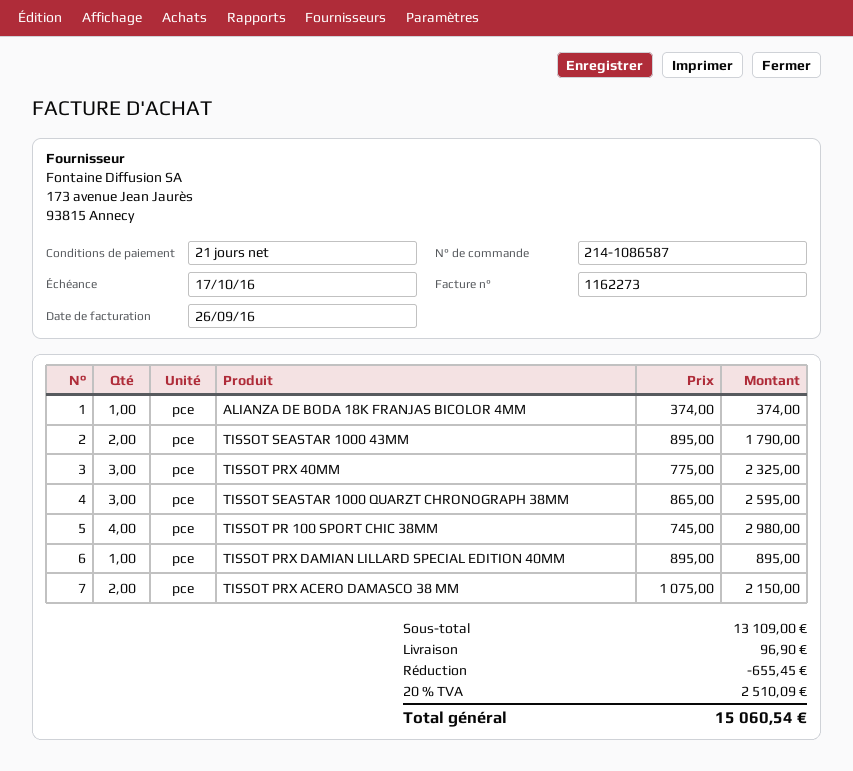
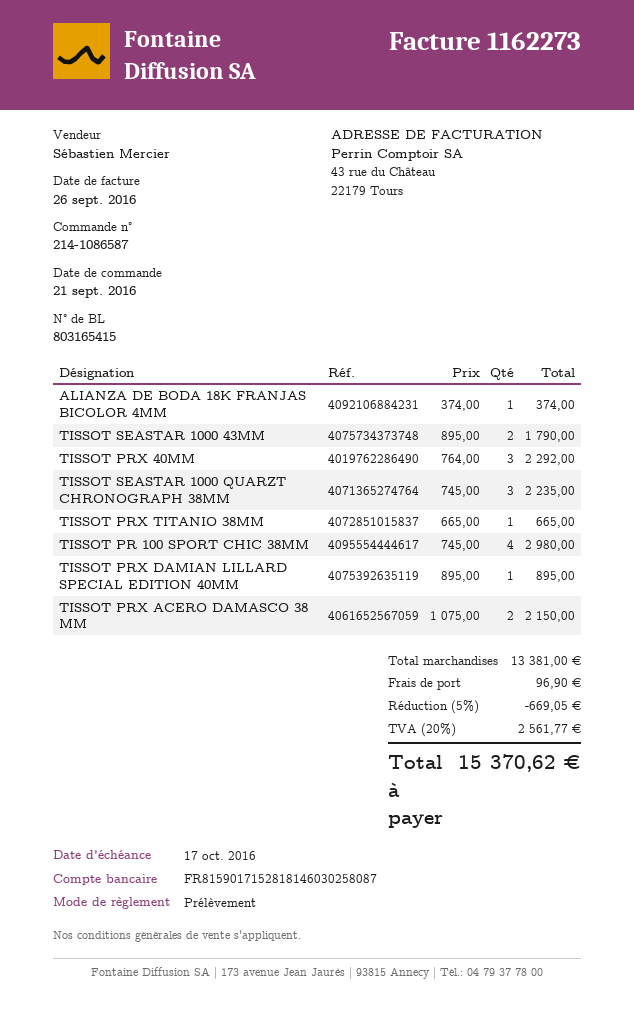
TISSOT PRX 40MM: 3 x 775.00 = 2325.00 -> 3 x 764.00 = 2292.00
TISSOT SEASTAR 1000 QUARZT CHRONOGRAPH 38MM: 3 x 865.00 = 2595.00 -> 3 x 745.00 = 2235.00
TISSOT PRX TITANIO 38MM: none -> 1 x 665.00 = 665.00
subtotal: 13109.00 -> 13381.00
discount: 655.45 -> 669.05
tax: 20% = 2510.09 -> 20% = 2561.77
total: 15060.54 -> 15370.62

